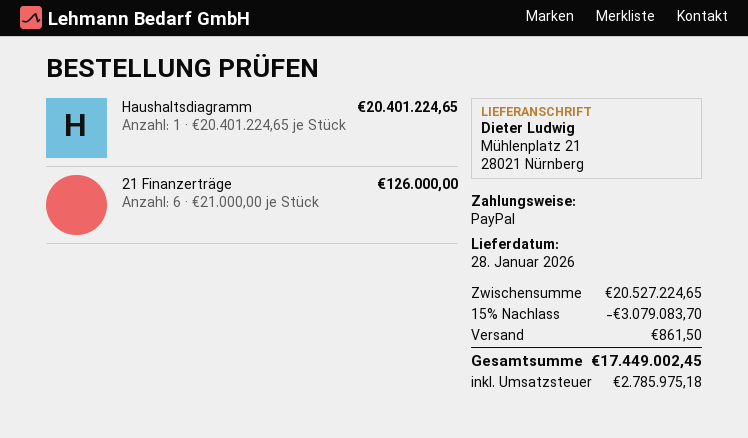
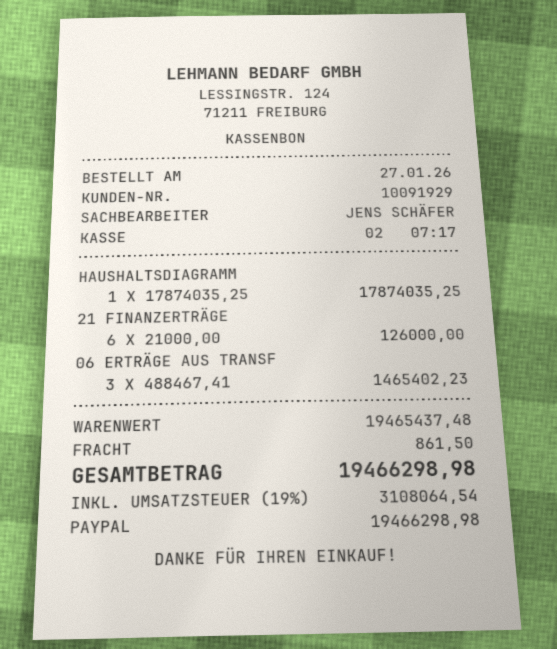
Haushaltsdiagramm: 1 x 20401224.65 = 20401224.65 -> 1 x 17874035.25 = 17874035.25
06 ERTRÄGE AUS TRANSF: none -> 3 x 488467.41 = 1465402.23
subtotal: 20527224.65 -> 19465437.48
discount: 15% = 3079083.70 -> none
tax: 2785975.18 -> 3108064.54
total: 17449002.45 -> 19466298.98

